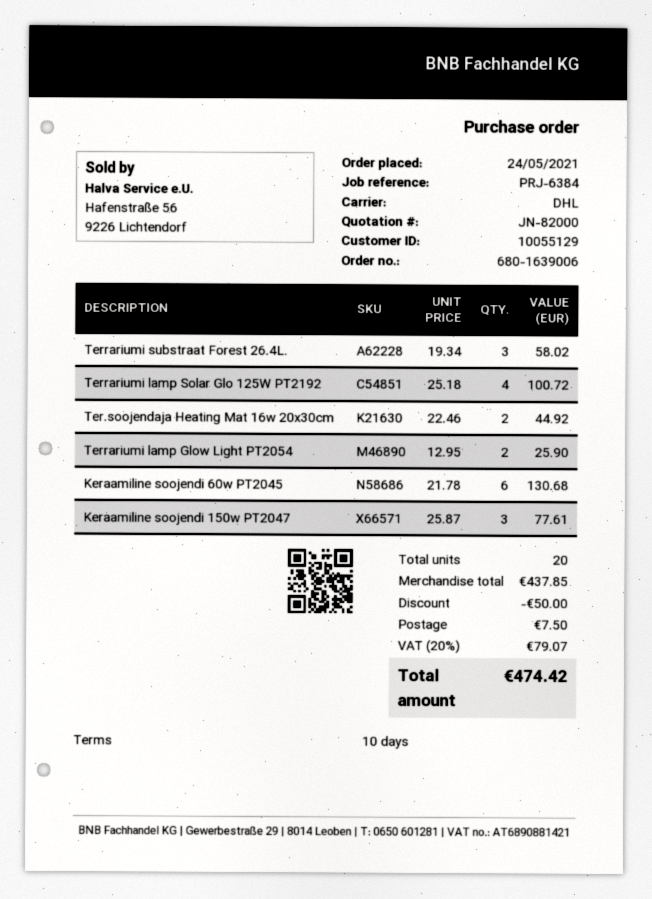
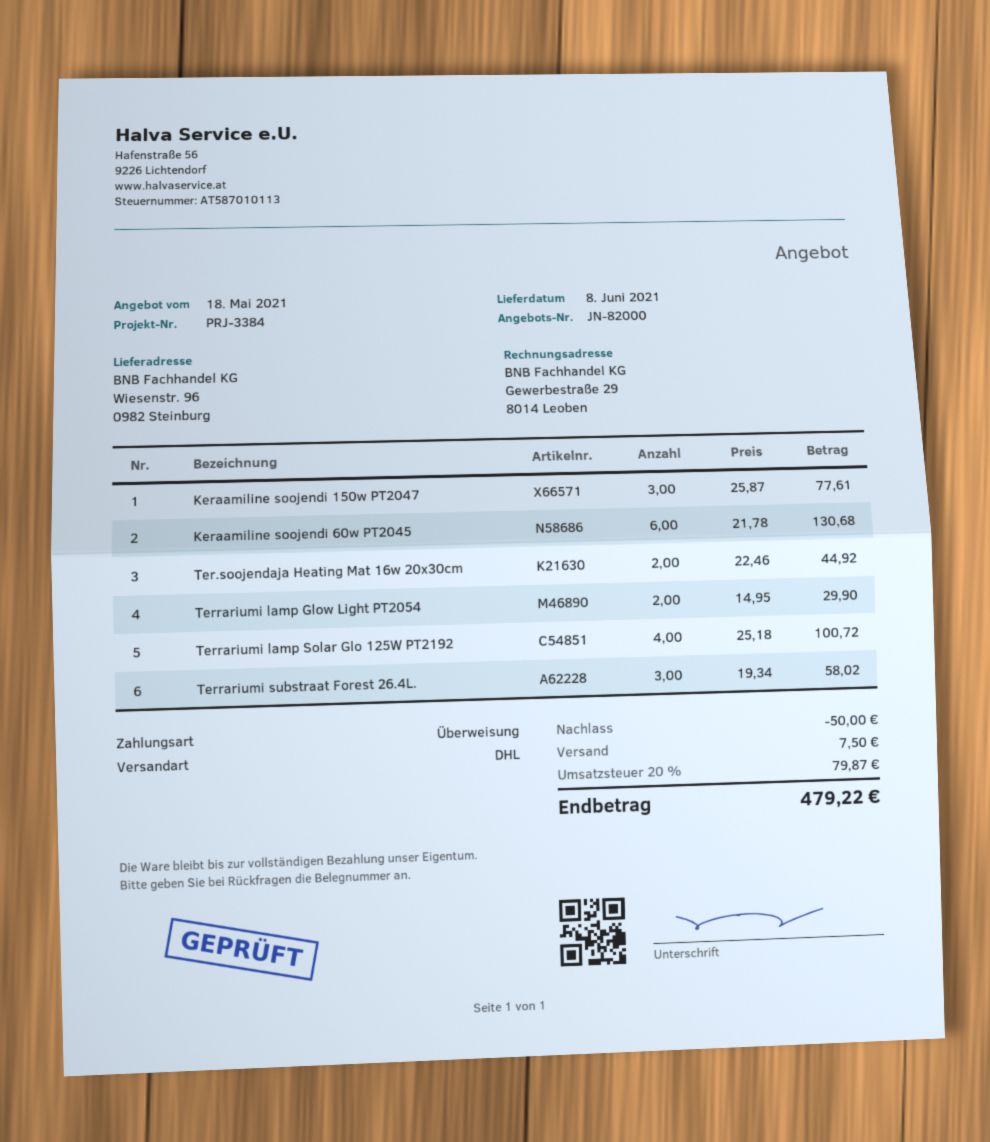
reference: PRJ-6384 -> PRJ-3384
Terrariumi lamp Glow Light PT2054: 2 x 12.95 = 25.90 -> 2 x 14.95 = 29.90
tax: 20% = 79.07 -> 20% = 79.87
total: 474.42 -> 479.22

